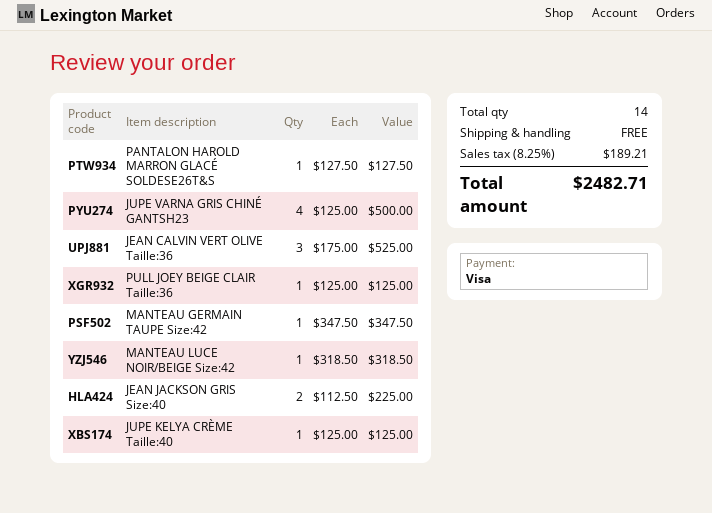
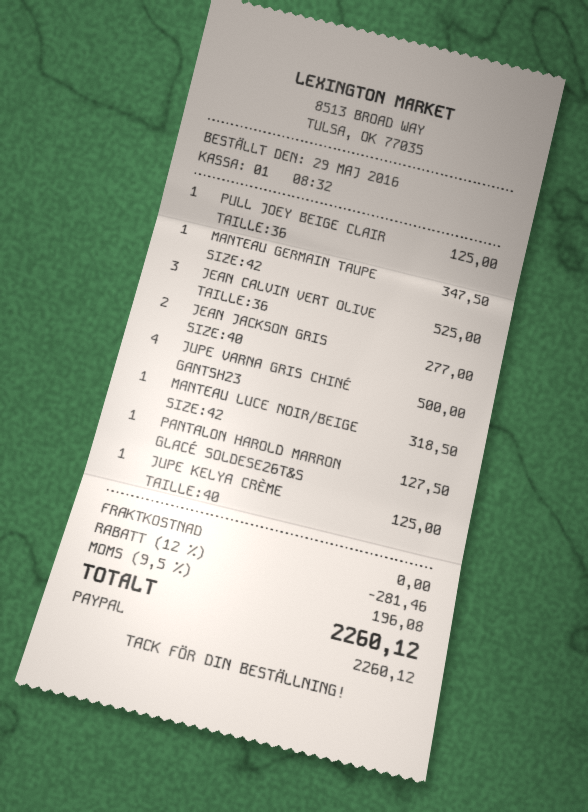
payment method: Visa -> PayPal
JEAN JACKSON GRIS Size:40: 2 for 225.00 -> 2 for 277.00
discount: none -> 12% = 281.46
tax: 8.25% = 189.21 -> 9.5% = 196.08
total: 2482.71 -> 2260.12

